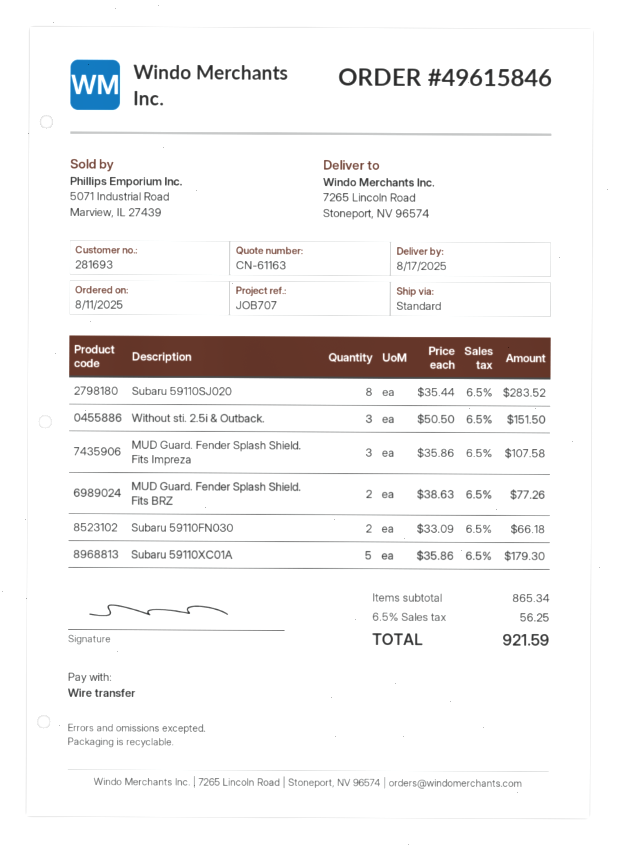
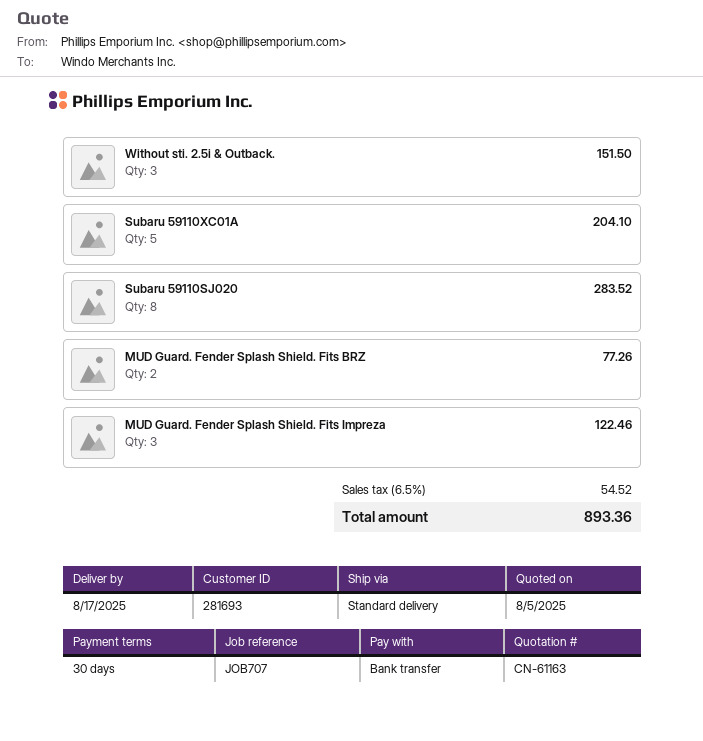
MUD Guard. Fender Splash Shield. Fits Impreza: 3 for 107.58 -> 3 for 122.46
Subaru 59110FN030: 2 for 66.18 -> none
Subaru 59110XC01A: 5 for 179.30 -> 5 for 204.10
tax: 6.5% = 56.25 -> 6.5% = 54.52
total: 921.59 -> 893.36

